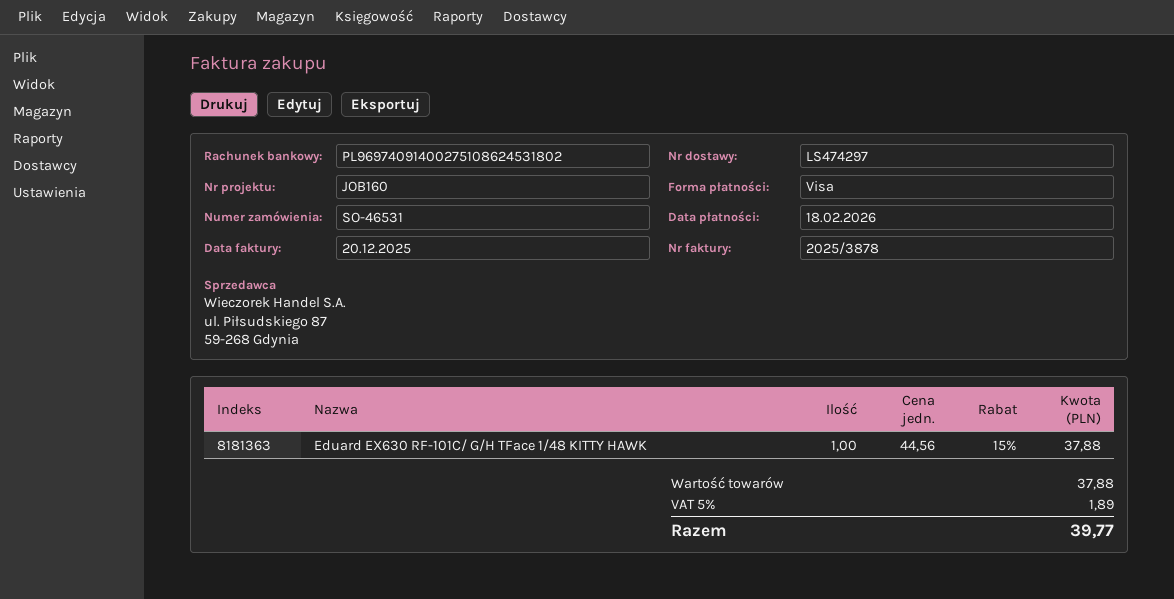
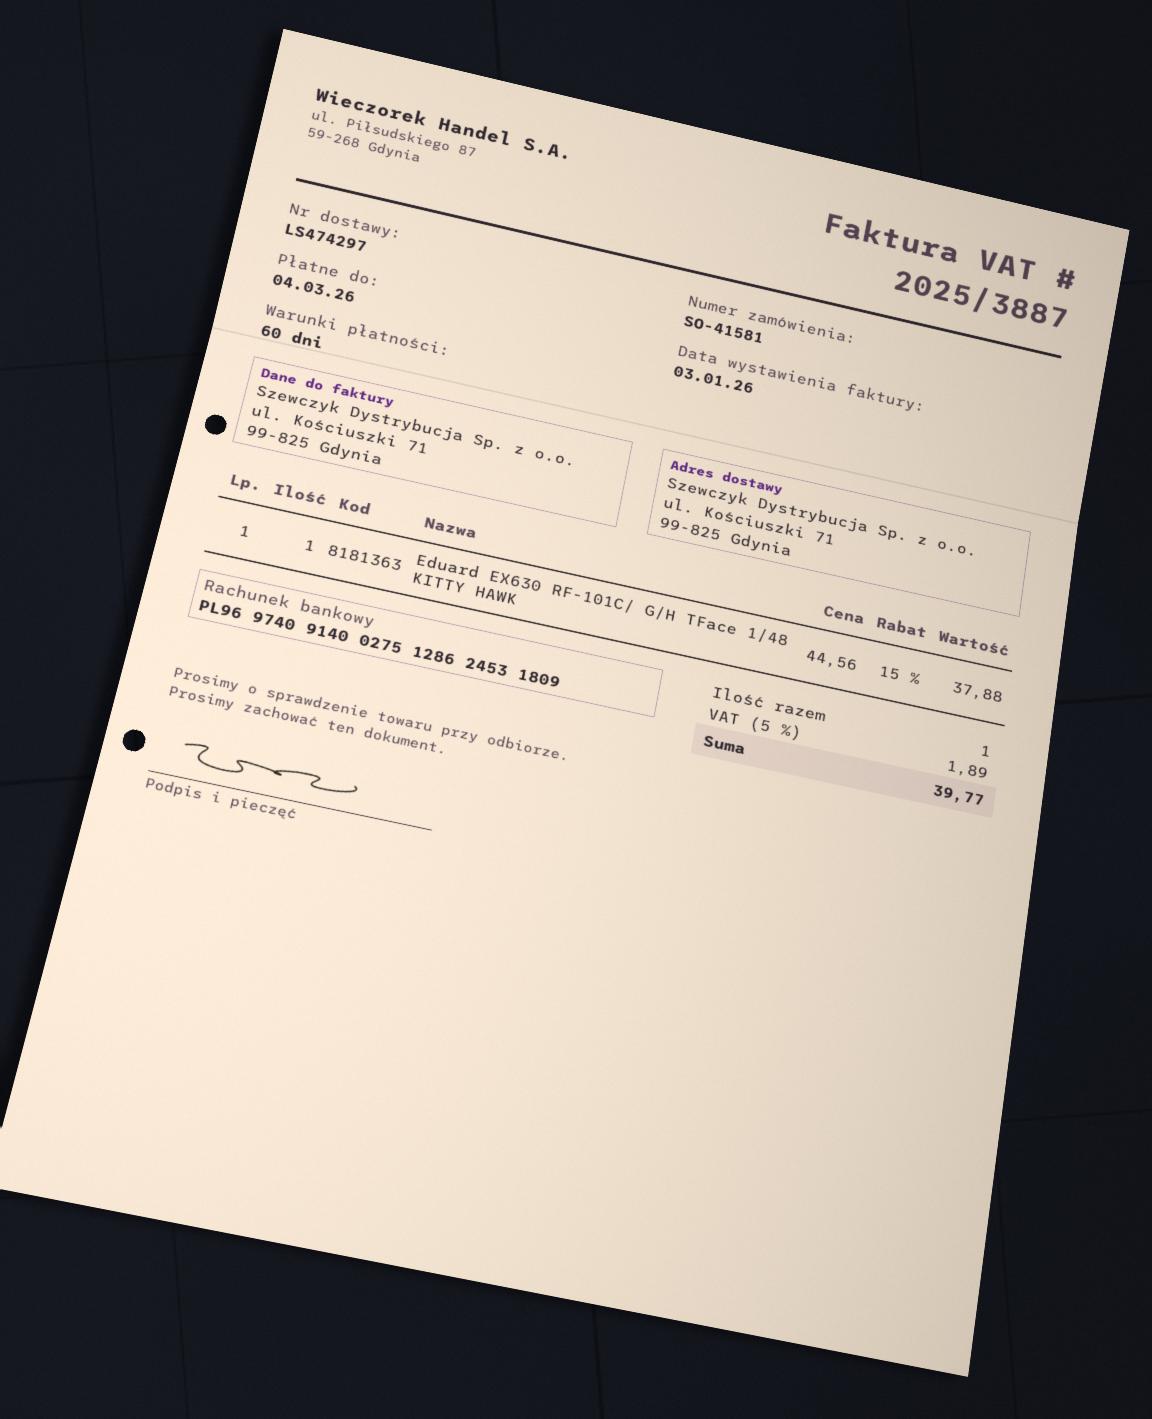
order number: SO-46531 -> SO-41581
invoice number: 2025/3878 -> 2025/3887
invoice date: 2025-12-20 -> 2026-01-03
due date: 2026-02-18 -> 2026-03-04
bank account: PL96974091400275108624531802 -> PL96974091400275128624531809

